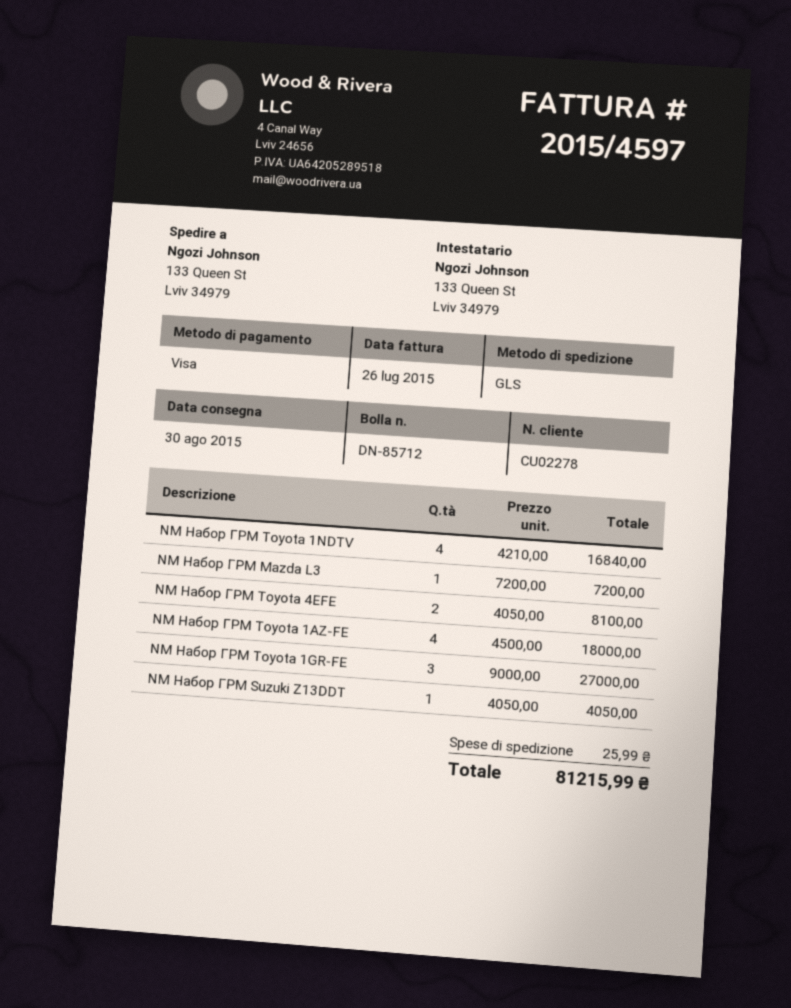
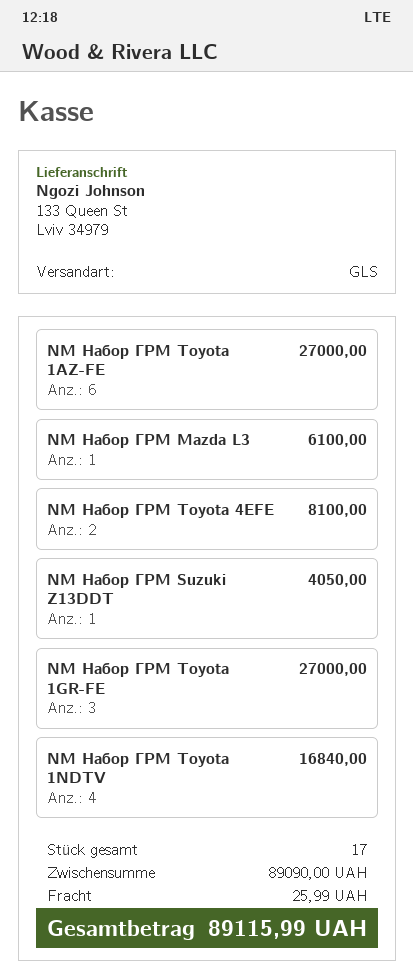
NM Набор ГРМ Mazda L3: 1 for 7200.00 -> 1 for 6100.00
NM Набор ГРМ Toyota 1AZ-FE: 4 for 18000.00 -> 6 for 27000.00
total: 81215.99 -> 89115.99

